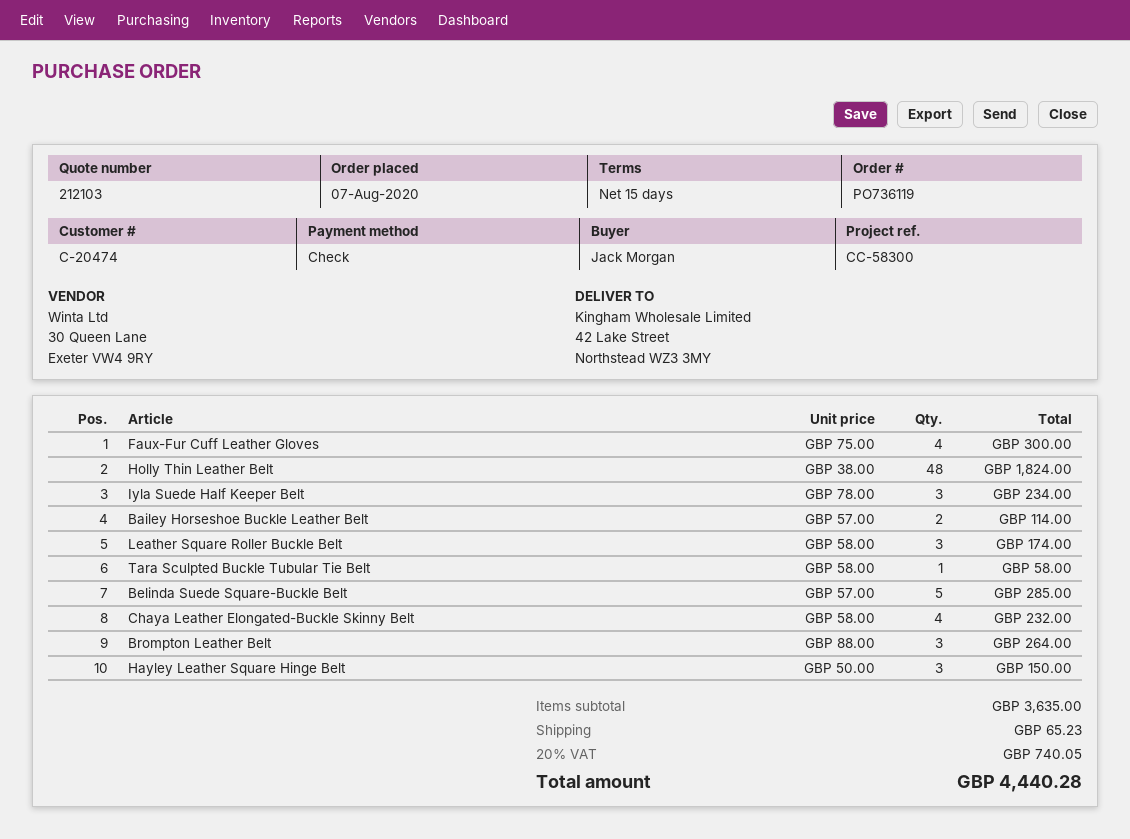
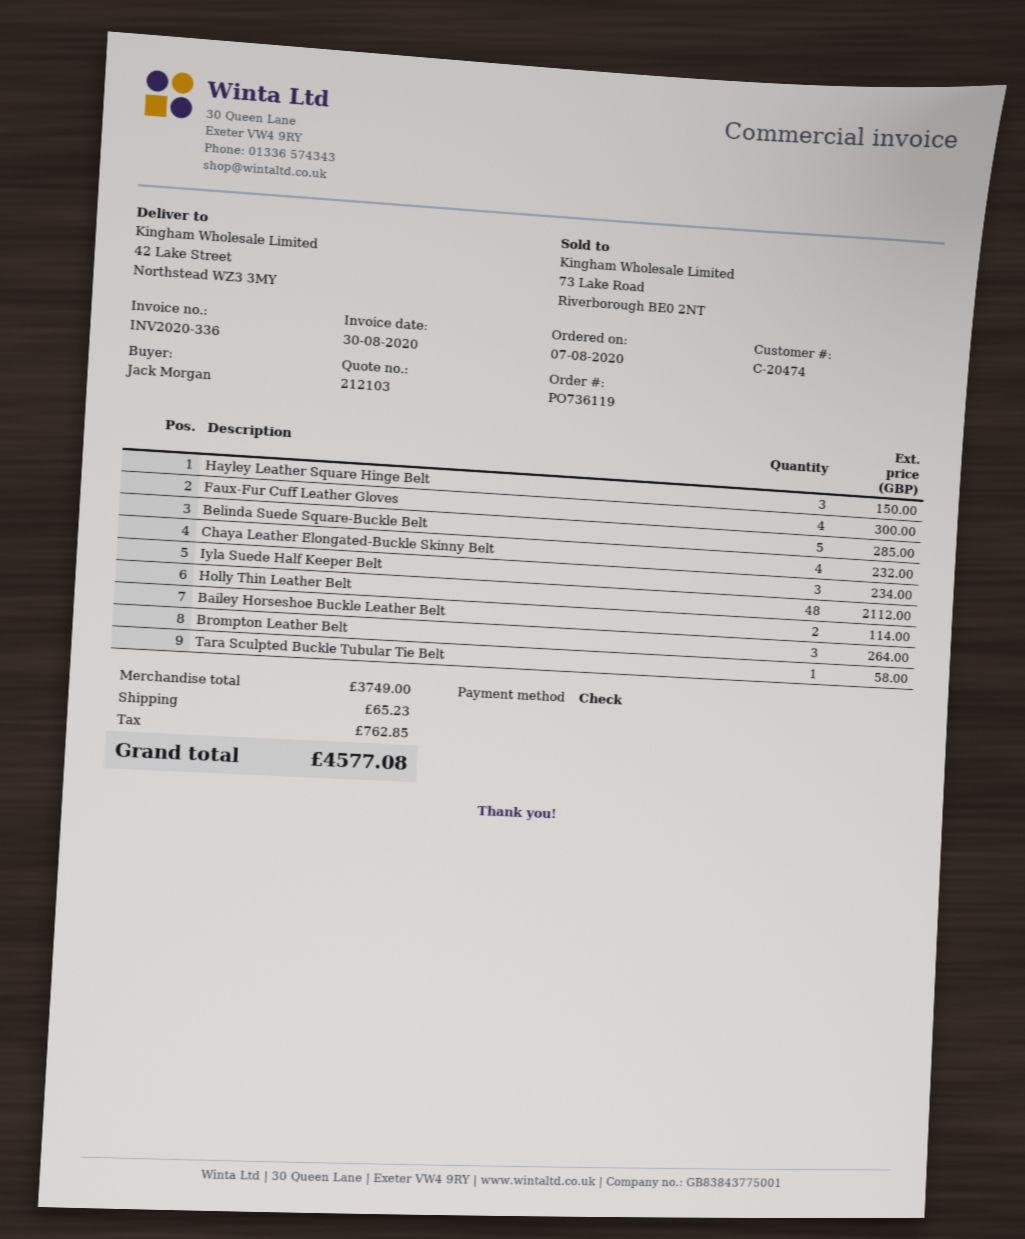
Holly Thin Leather Belt: 48 for 1824.00 -> 48 for 2112.00
Leather Square Roller Buckle Belt: 3 for 174.00 -> none
subtotal: 3635.00 -> 3749.00
tax: 740.05 -> 762.85
total: 4440.28 -> 4577.08

